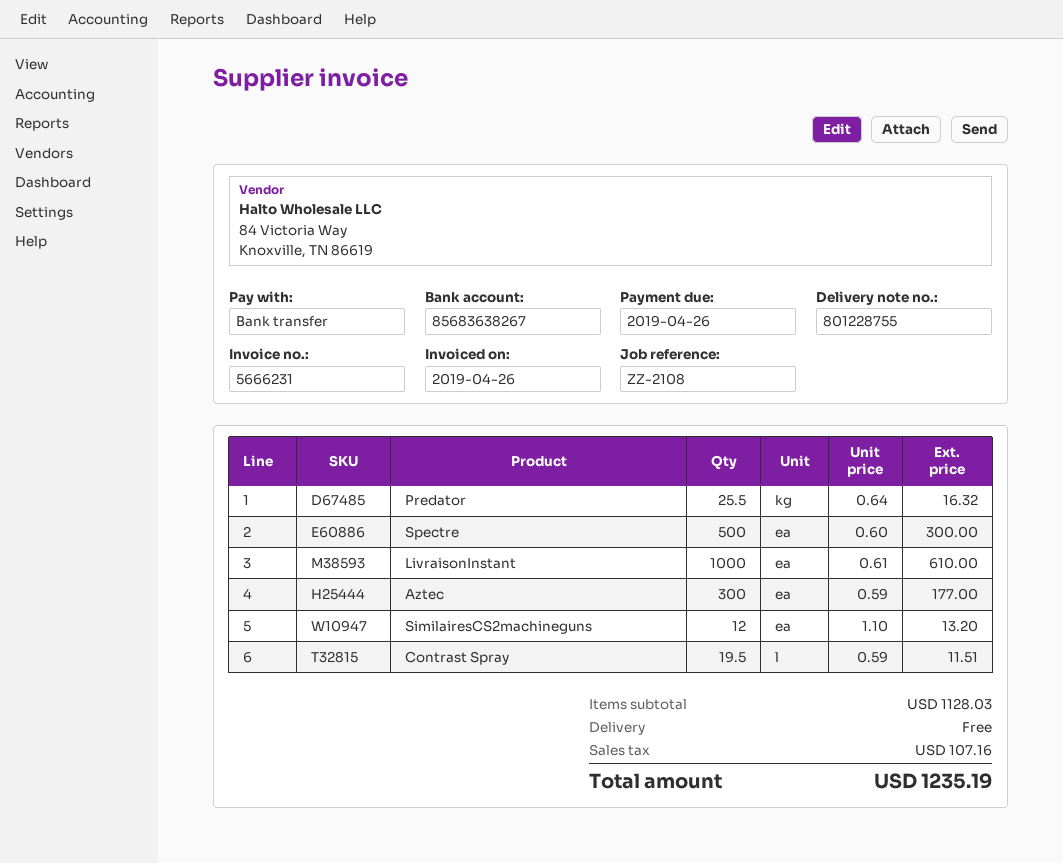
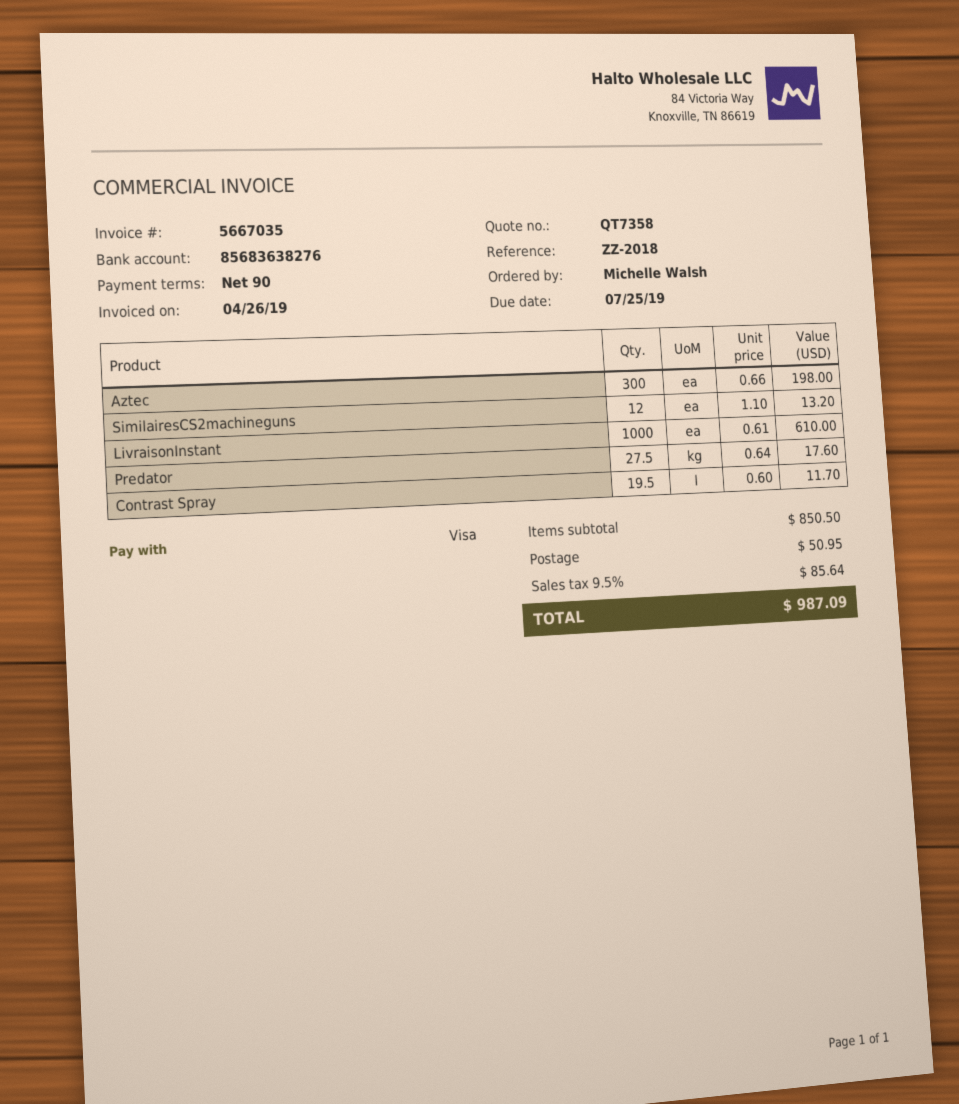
invoice number: 5666231 -> 5667035
due date: 2019-04-26 -> 2019-07-25
reference: ZZ-2108 -> ZZ-2018
payment method: bank transfer -> Visa
bank account: 85683638267 -> 85683638276
Predator: 25.5 x 0.64 = 16.32 -> 27.5 x 0.64 = 17.60
Spectre: 500 x 0.60 = 300.00 -> none
Aztec: 300 x 0.59 = 177.00 -> 300 x 0.66 = 198.00
Contrast Spray: 19.5 x 0.59 = 11.51 -> 19.5 x 0.60 = 11.70
subtotal: 1128.03 -> 850.50
shipping: 0.00 -> 50.95
tax: 107.16 -> 85.64
total: 1235.19 -> 987.09

